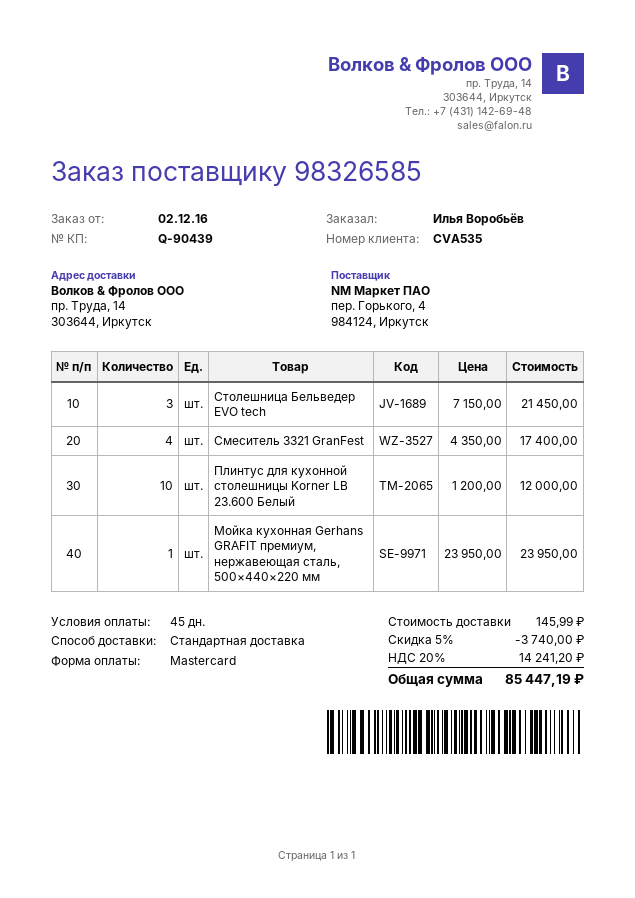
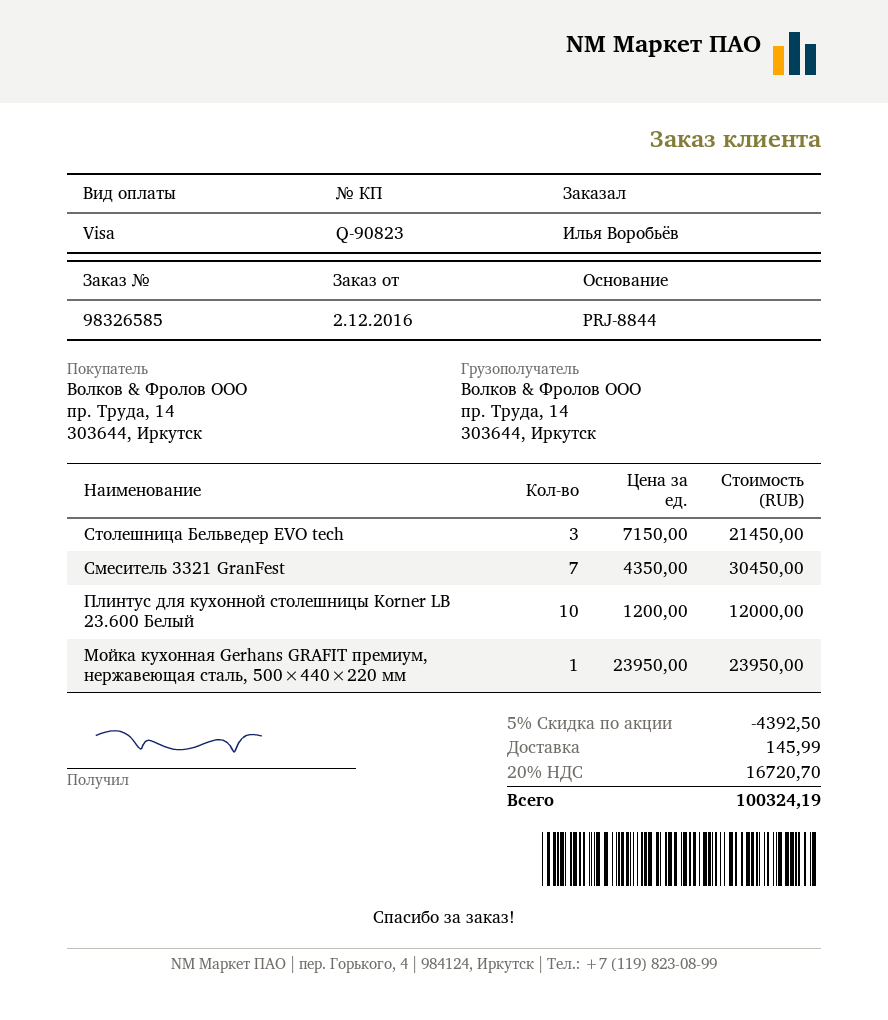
quote number: Q-90439 -> Q-90823
payment method: Mastercard -> Visa
Смеситель 3321 GranFest: 4 x 4350.00 = 17400.00 -> 7 x 4350.00 = 30450.00
discount: 5% = 3740.00 -> 5% = 4392.50
tax: 20% = 14241.20 -> 20% = 16720.70
total: 85447.19 -> 100324.19

